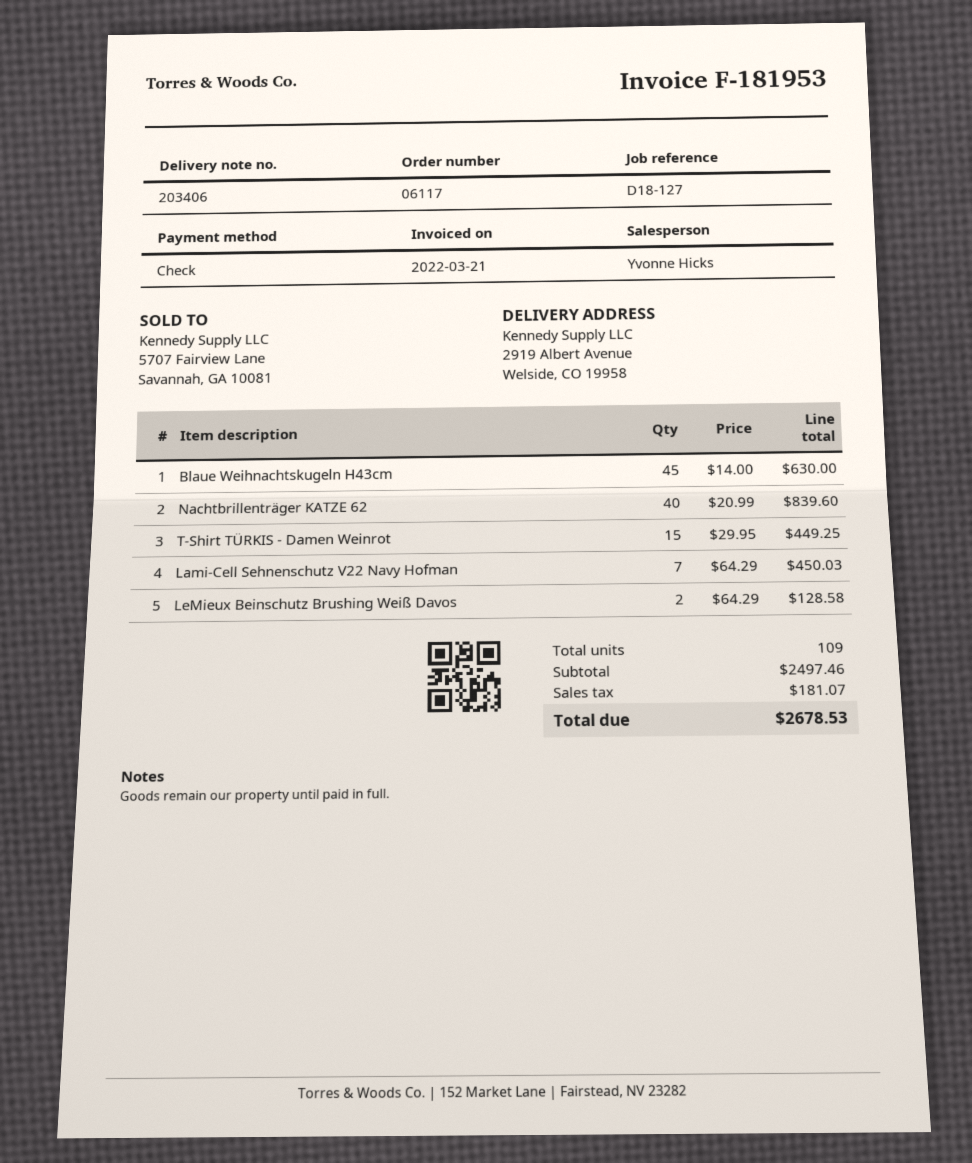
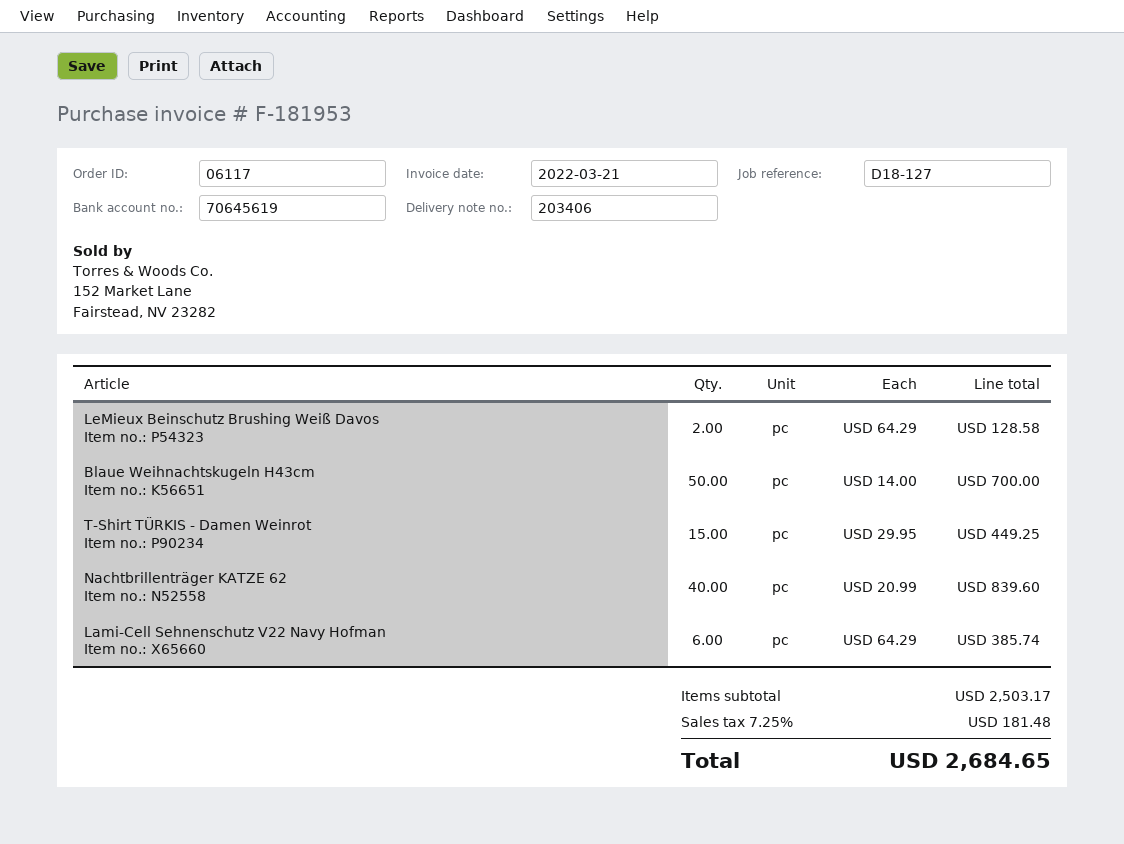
Blaue Weihnachtskugeln H43cm: 45 x 14.00 = 630.00 -> 50 x 14.00 = 700.00
Lami-Cell Sehnenschutz V22 Navy Hofman: 7 x 64.29 = 450.03 -> 6 x 64.29 = 385.74
subtotal: 2497.46 -> 2503.17
tax: 181.07 -> 181.48
total: 2678.53 -> 2684.65

